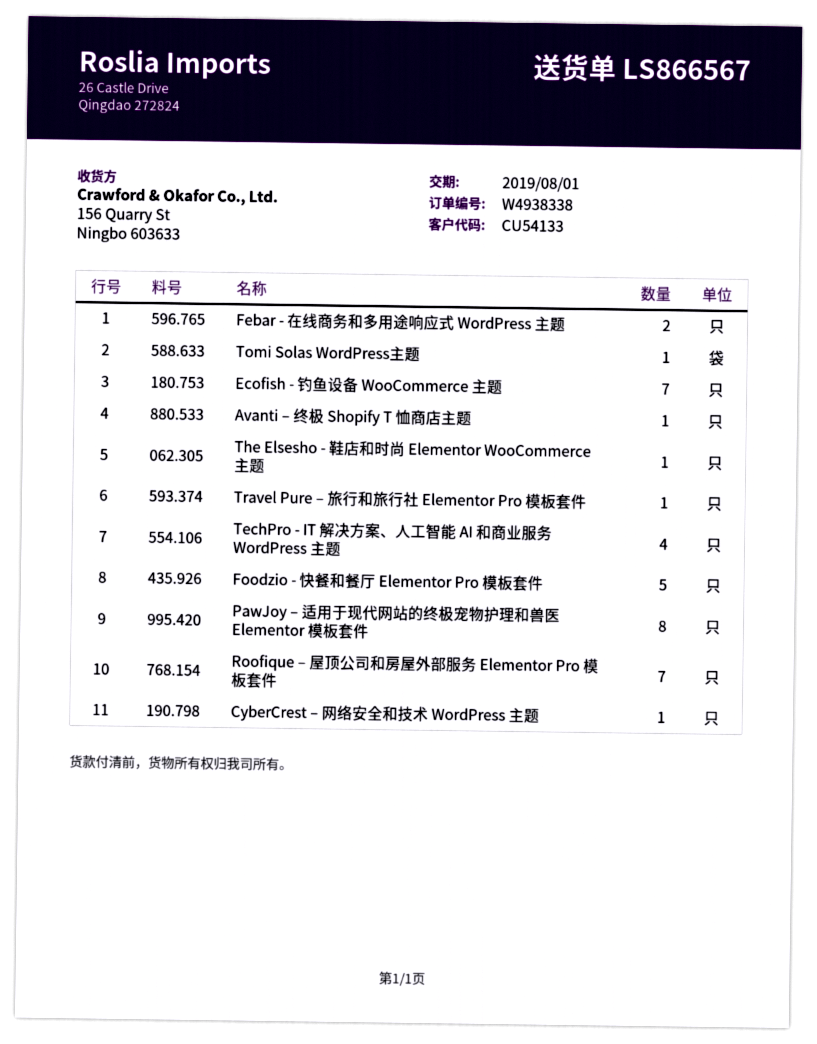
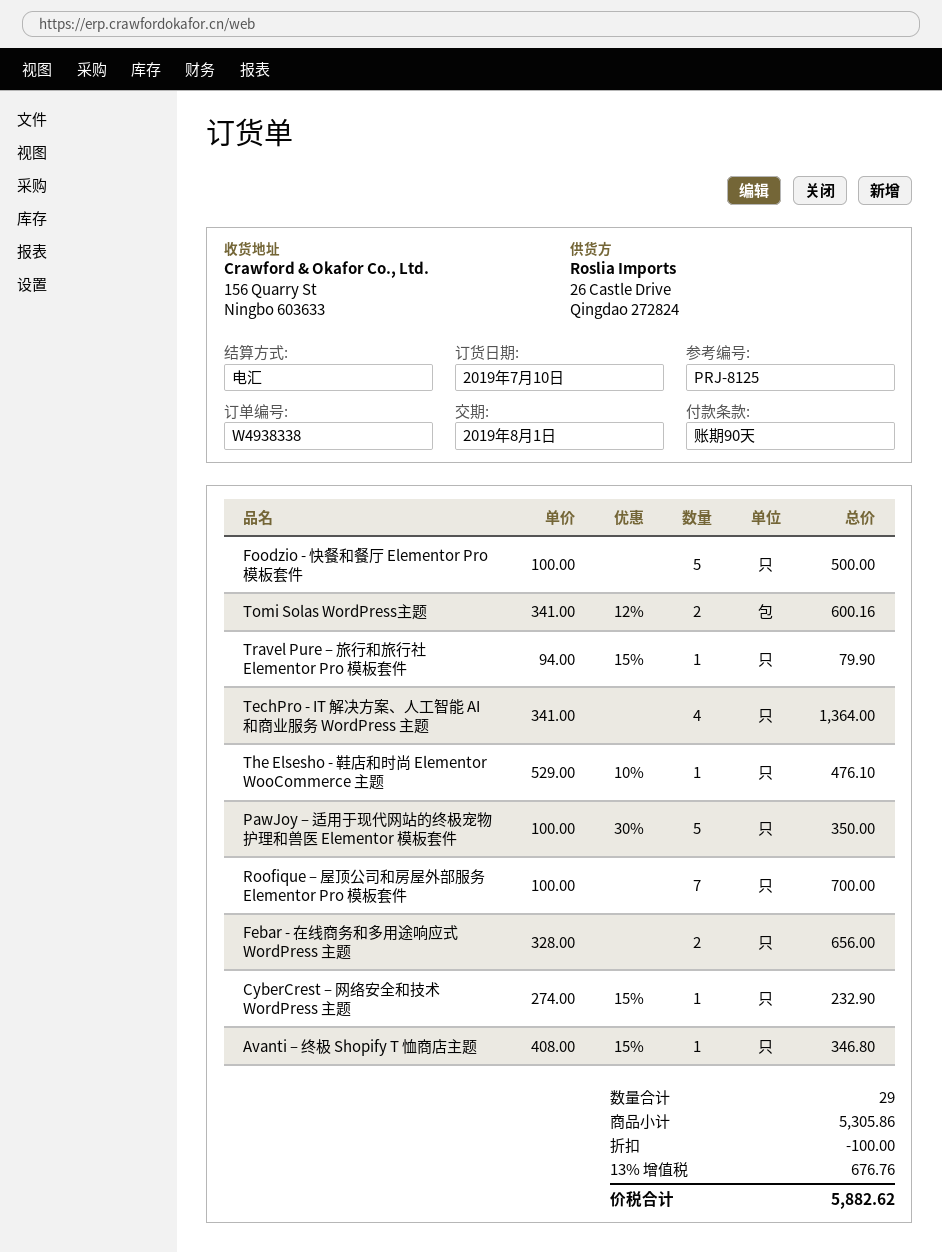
Tomi Solas WordPress主题: 1 -> 2
Ecofish - 钓鱼设备 WooCommerce 主题: 7 -> none
PawJoy – 适用于现代网站的终极宠物护理和兽医 Elementor 模板套件: 8 -> 5

